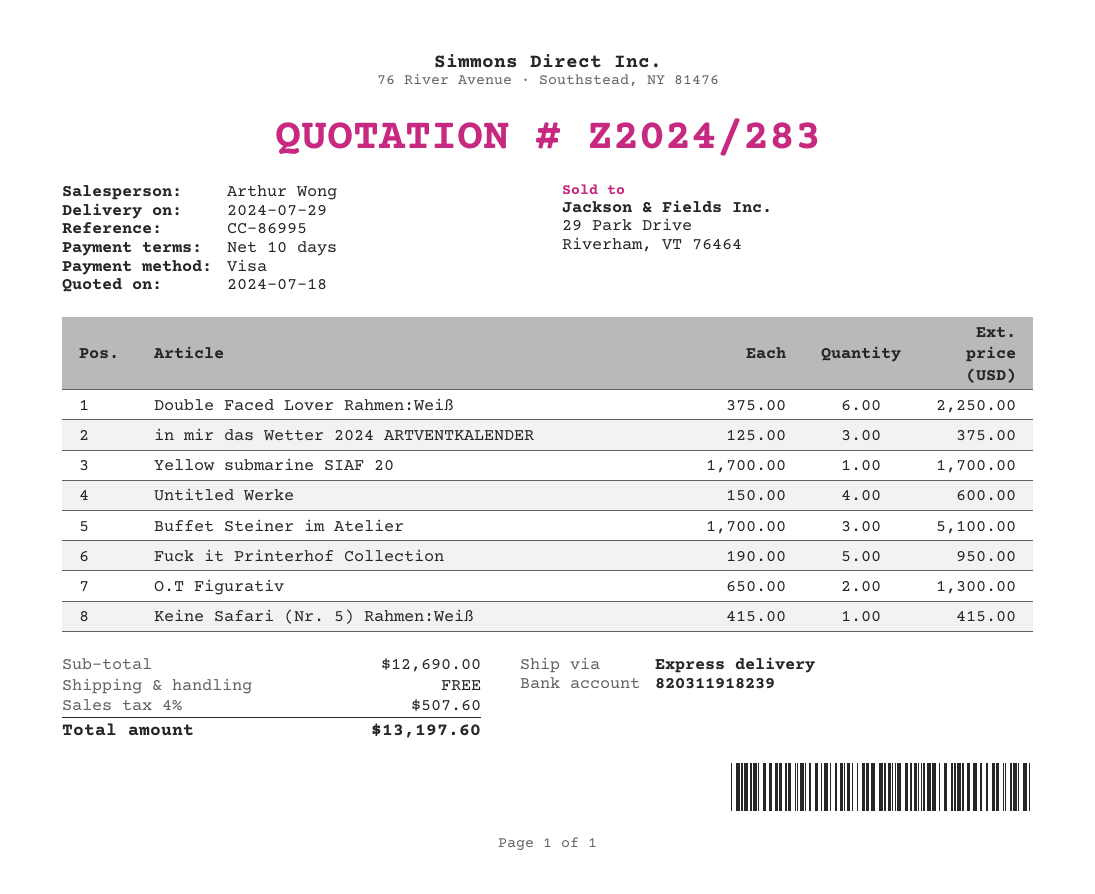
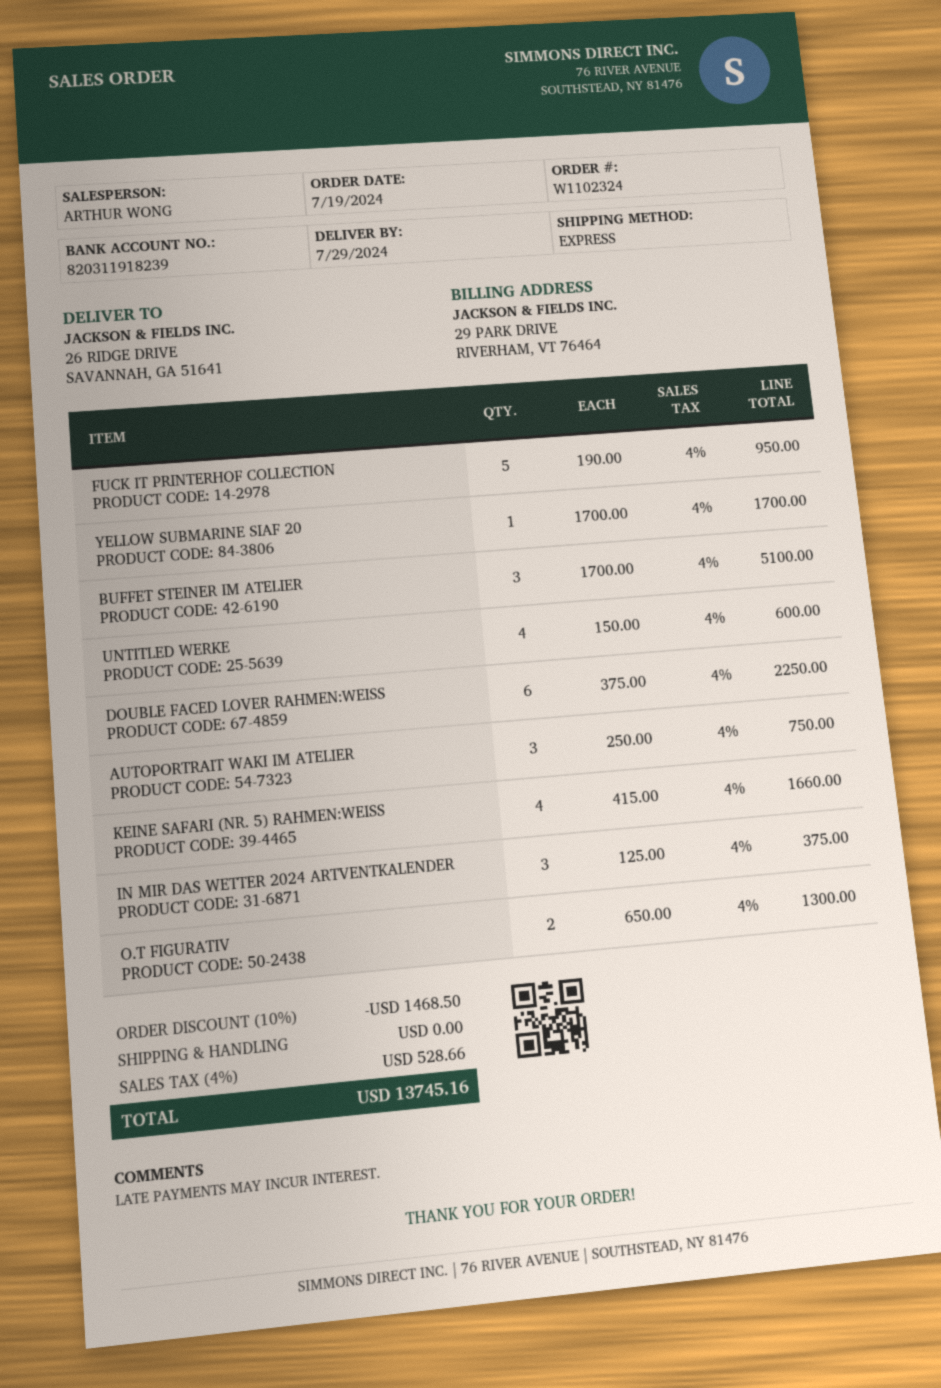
Keine Safari (Nr. 5) Rahmen:Weiß: 1 x 415.00 = 415.00 -> 4 x 415.00 = 1660.00
AUTOPORTRAIT WAKI IM ATELIER: none -> 3 x 250.00 = 750.00
discount: none -> 10% = 1468.50
tax: 4% = 507.60 -> 4% = 528.66
total: 13197.60 -> 13745.16

